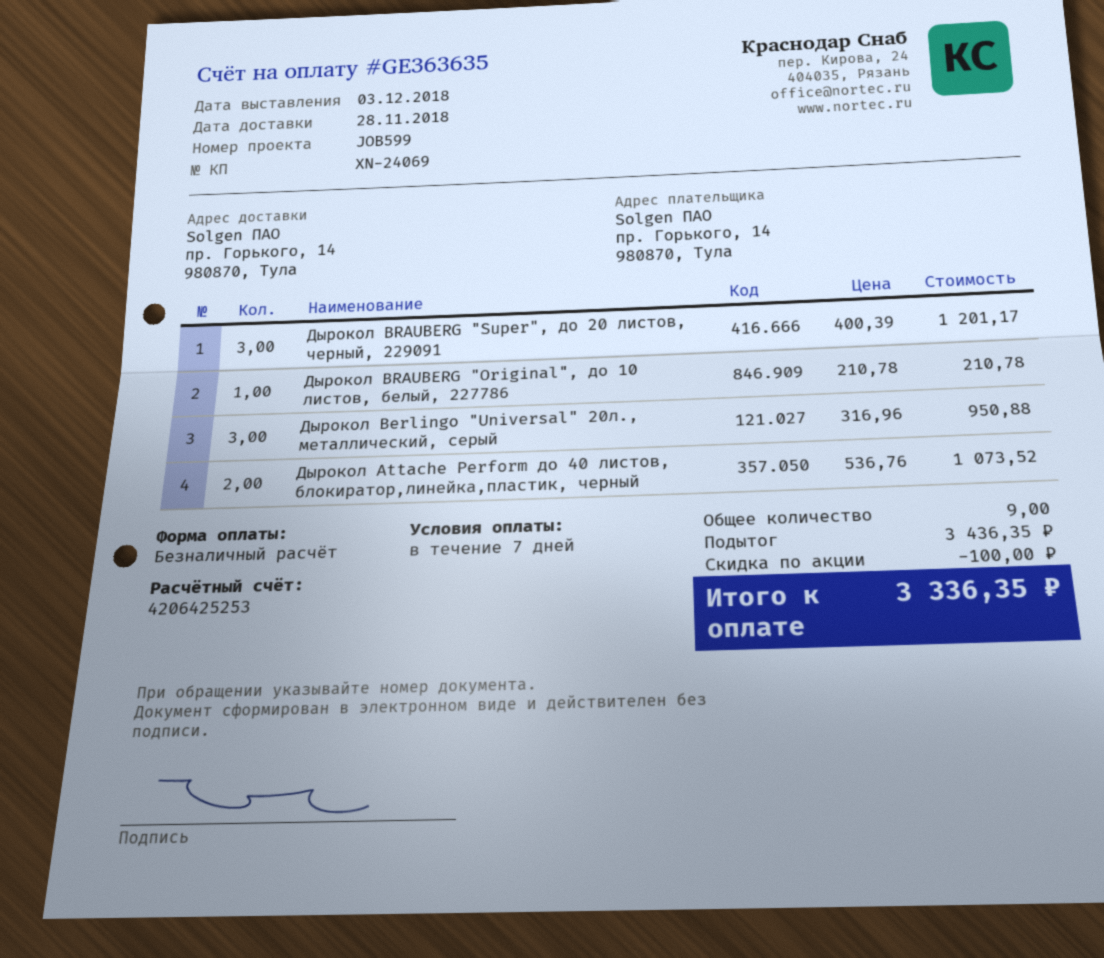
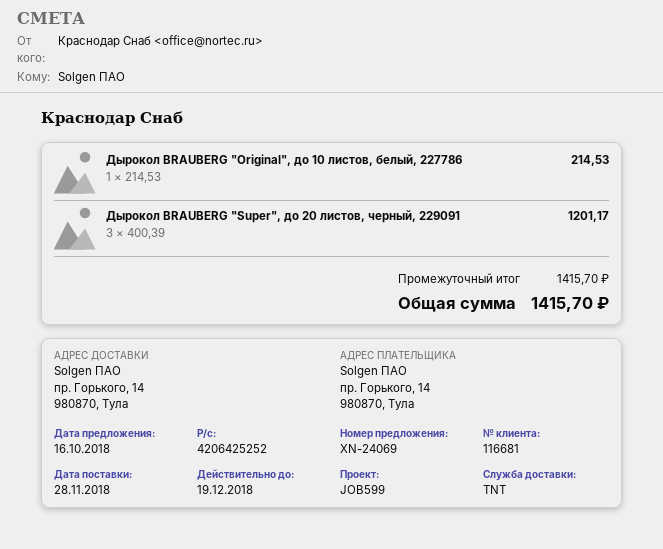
bank account: 4206425253 -> 4206425252
Дырокол BRAUBERG "Original", до 10 листов, белый, 227786: 1 x 210.78 = 210.78 -> 1 x 214.53 = 214.53
Дырокол Berlingo "Universal" 20л., металлический, серый: 3 x 316.96 = 950.88 -> none
Дырокол Attache Perform до 40 листов, блокиратор,линейка,пластик, черный: 2 x 536.76 = 1073.52 -> none
subtotal: 3436.35 -> 1415.70
discount: 100.00 -> none
total: 3336.35 -> 1415.70

